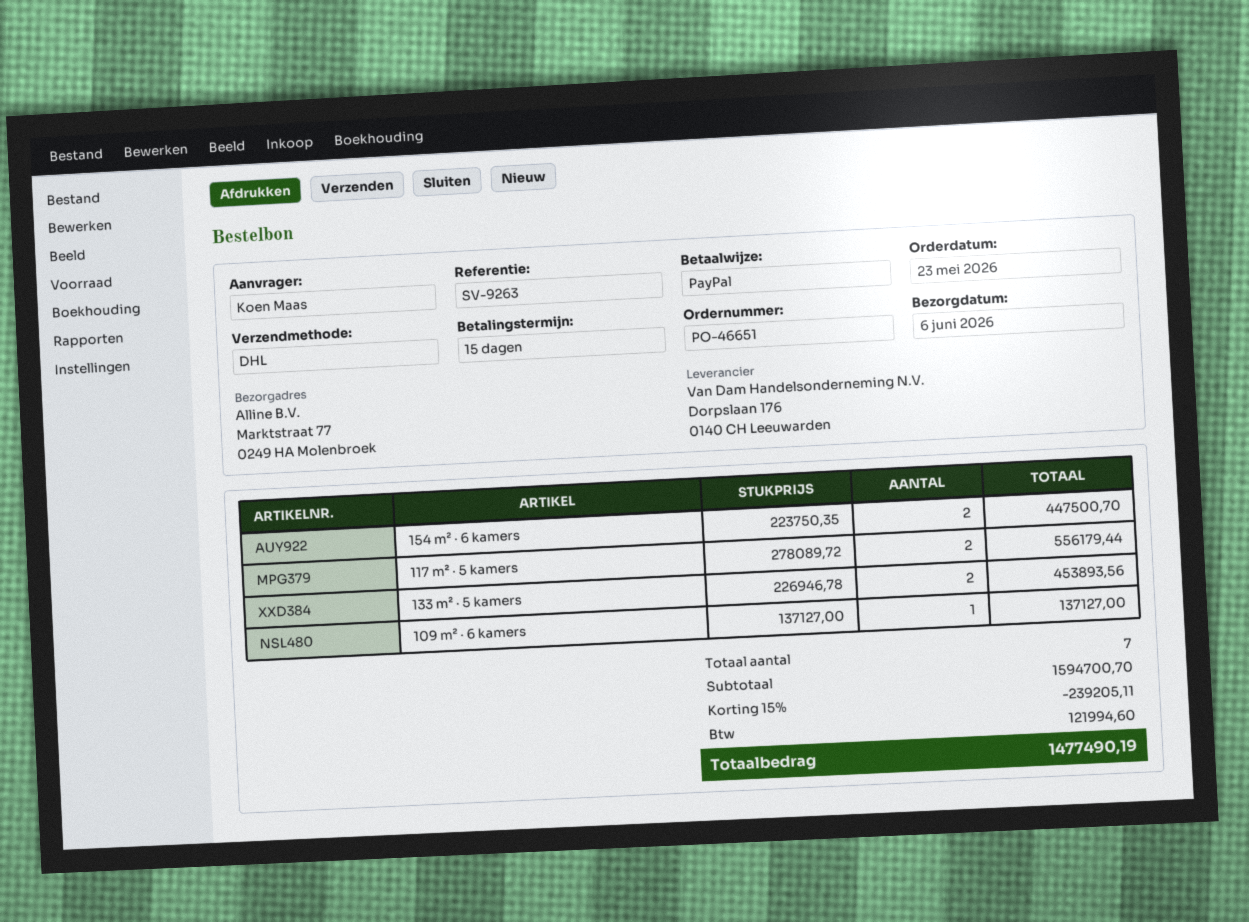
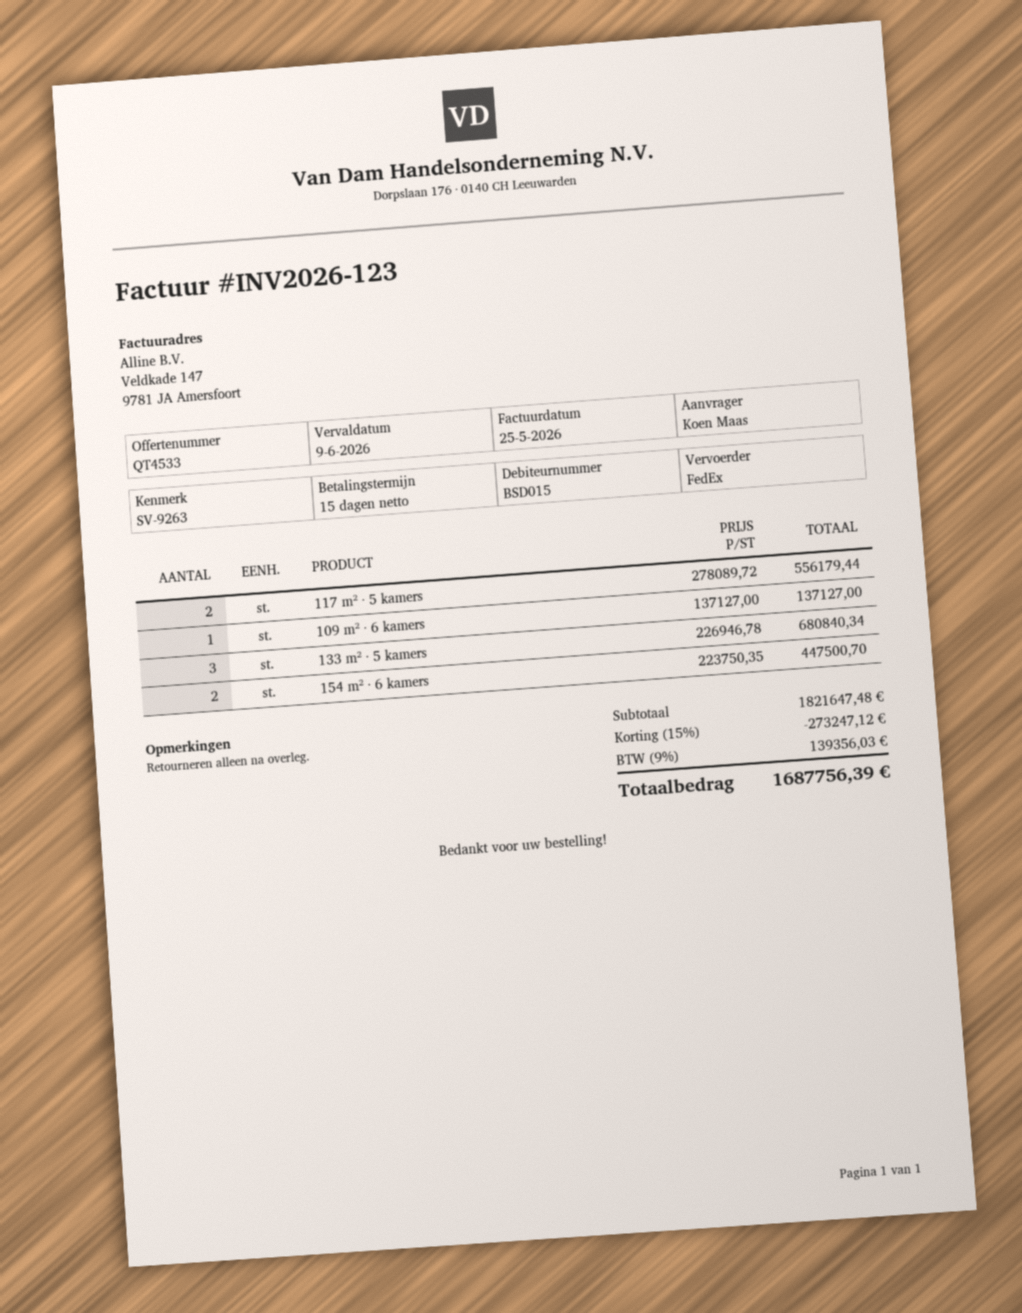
shipping method: DHL -> FedEx
133 m² · 5 kamers: 2 x 226946.78 = 453893.56 -> 3 x 226946.78 = 680840.34
subtotal: 1594700.70 -> 1821647.48
discount: 15% = 239205.11 -> 15% = 273247.12
tax: 121994.60 -> 139356.03
total: 1477490.19 -> 1687756.39

